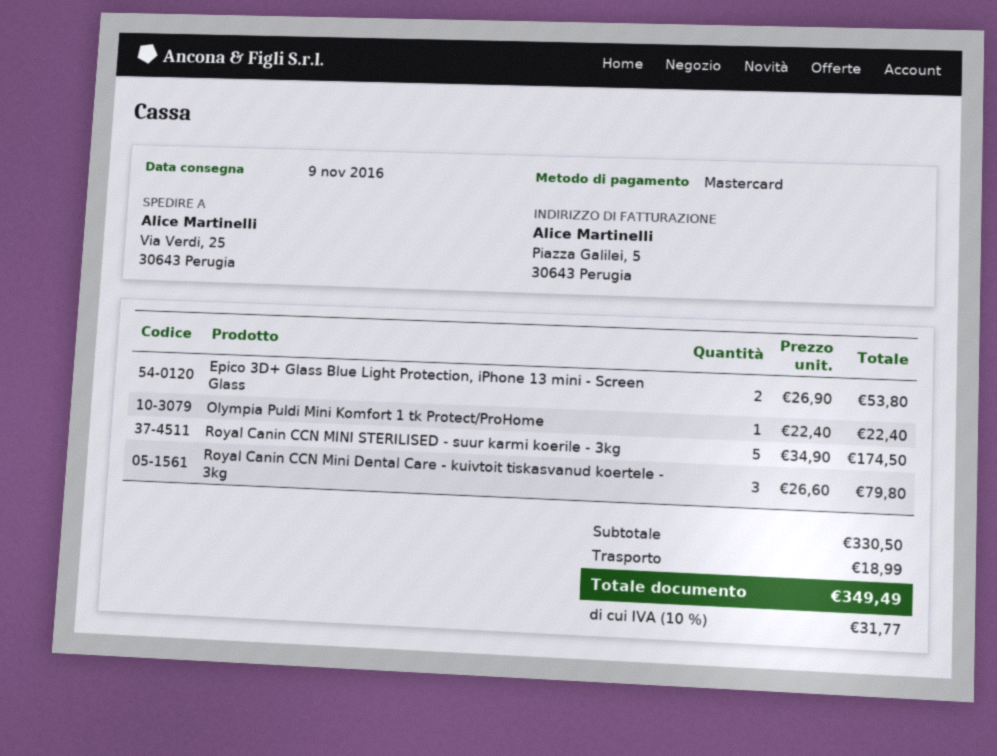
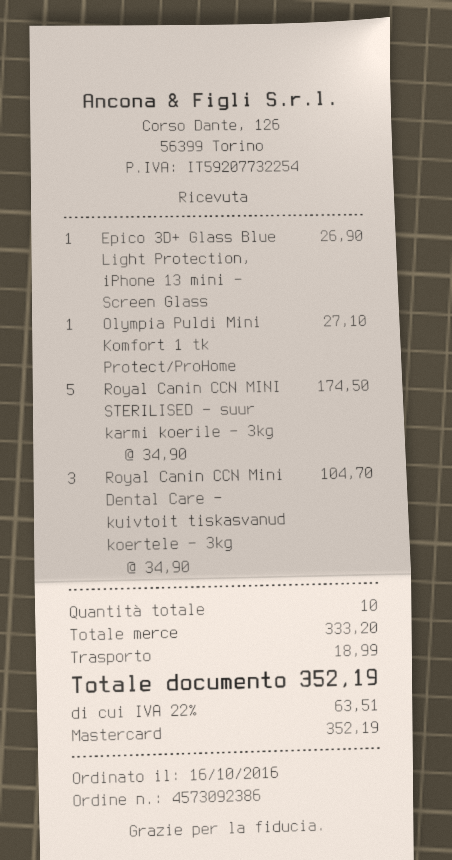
Epico 3D+ Glass Blue Light Protection, iPhone 13 mini - Screen Glass: 2 x 26.90 = 53.80 -> 1 x 26.90 = 26.90
Olympia Puldi Mini Komfort 1 tk Protect/ProHome: 1 x 22.40 = 22.40 -> 1 x 27.10 = 27.10
Royal Canin CCN Mini Dental Care - kuivtoit tiskasvanud koertele - 3kg: 3 x 26.60 = 79.80 -> 3 x 34.90 = 104.70
subtotal: 330.50 -> 333.20
tax: 10% = 31.77 -> 22% = 63.51
total: 349.49 -> 352.19

